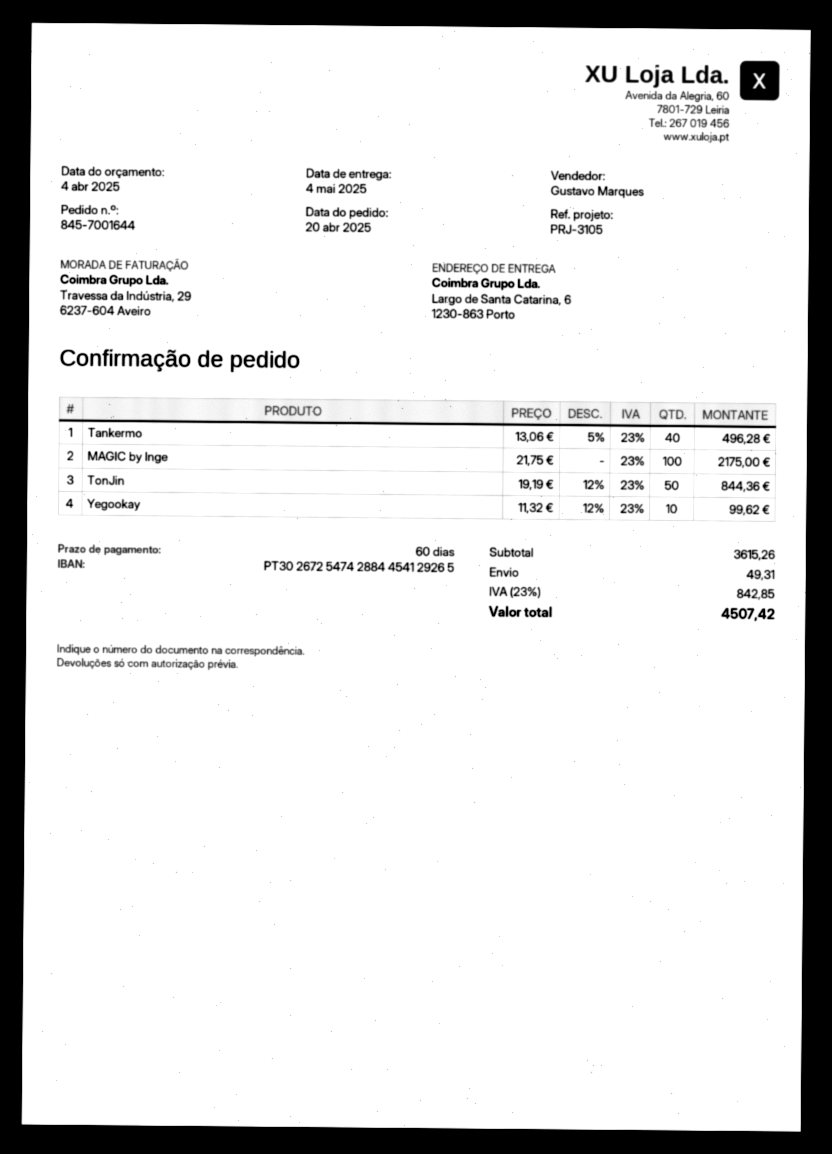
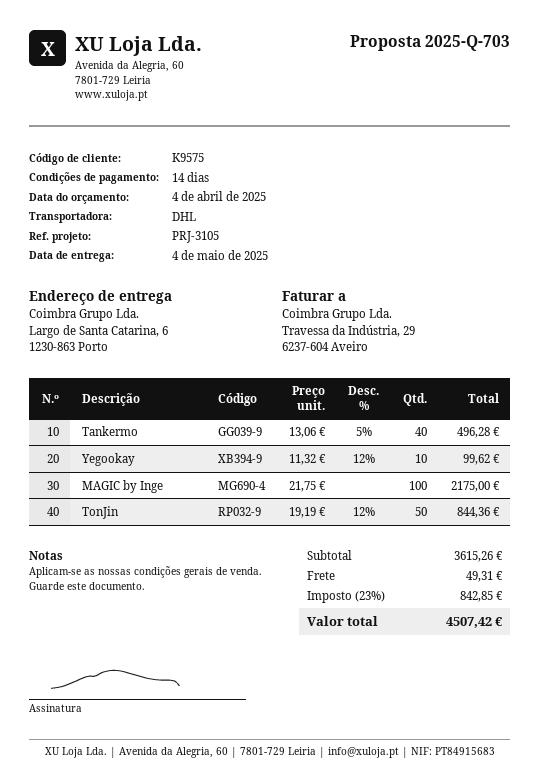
payment terms: 60 days -> 14 days

